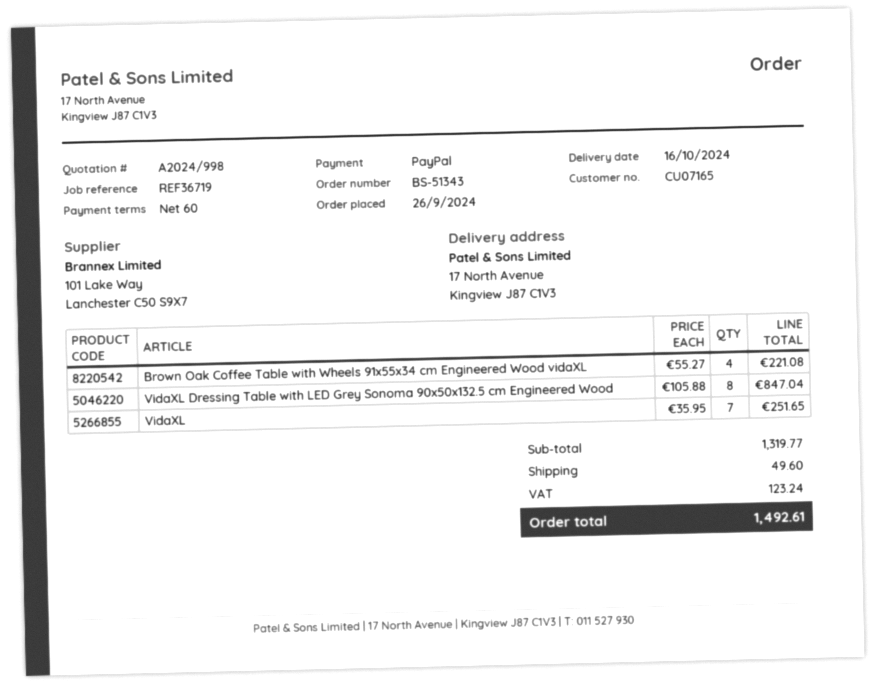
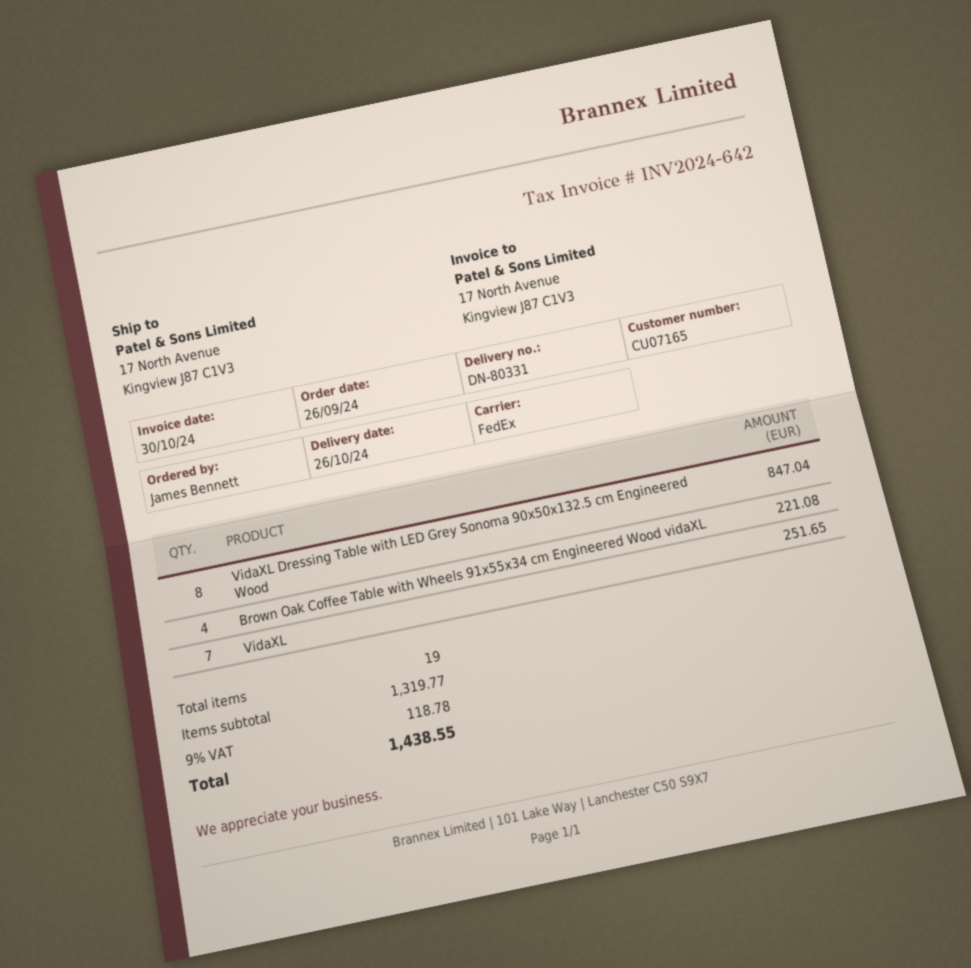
delivery date: 2024-10-16 -> 2024-10-26
shipping: 49.60 -> none
tax: 123.24 -> 118.78
total: 1492.61 -> 1438.55

